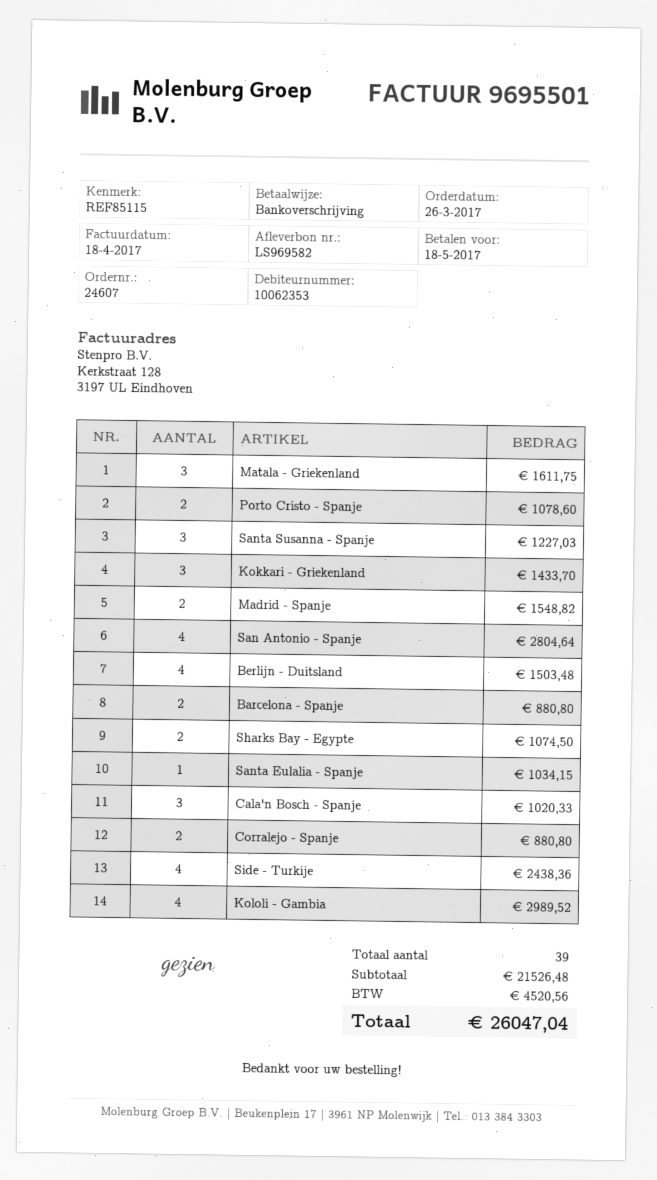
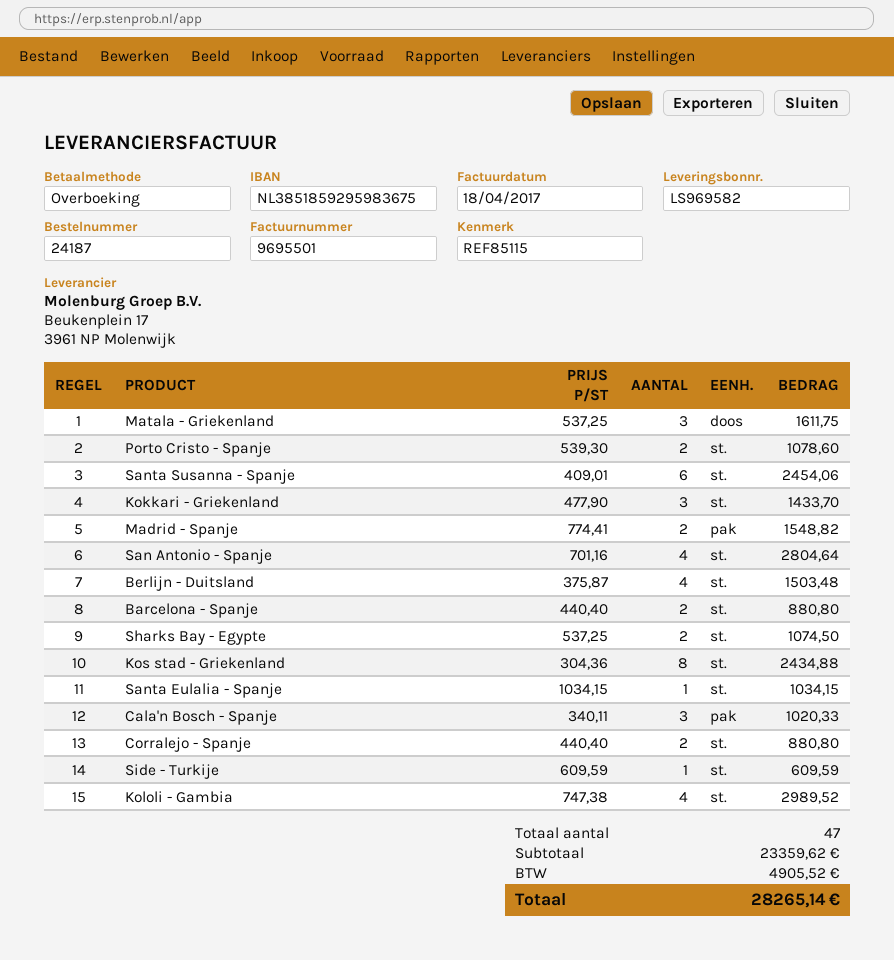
order number: 24607 -> 24187
Santa Susanna - Spanje: 3 for 1227.03 -> 6 for 2454.06
Side - Turkije: 4 for 2438.36 -> 1 for 609.59
Kos stad - Griekenland: none -> 8 for 2434.88
total quantity: 39 -> 47
subtotal: 21526.48 -> 23359.62
tax: 4520.56 -> 4905.52
total: 26047.04 -> 28265.14

